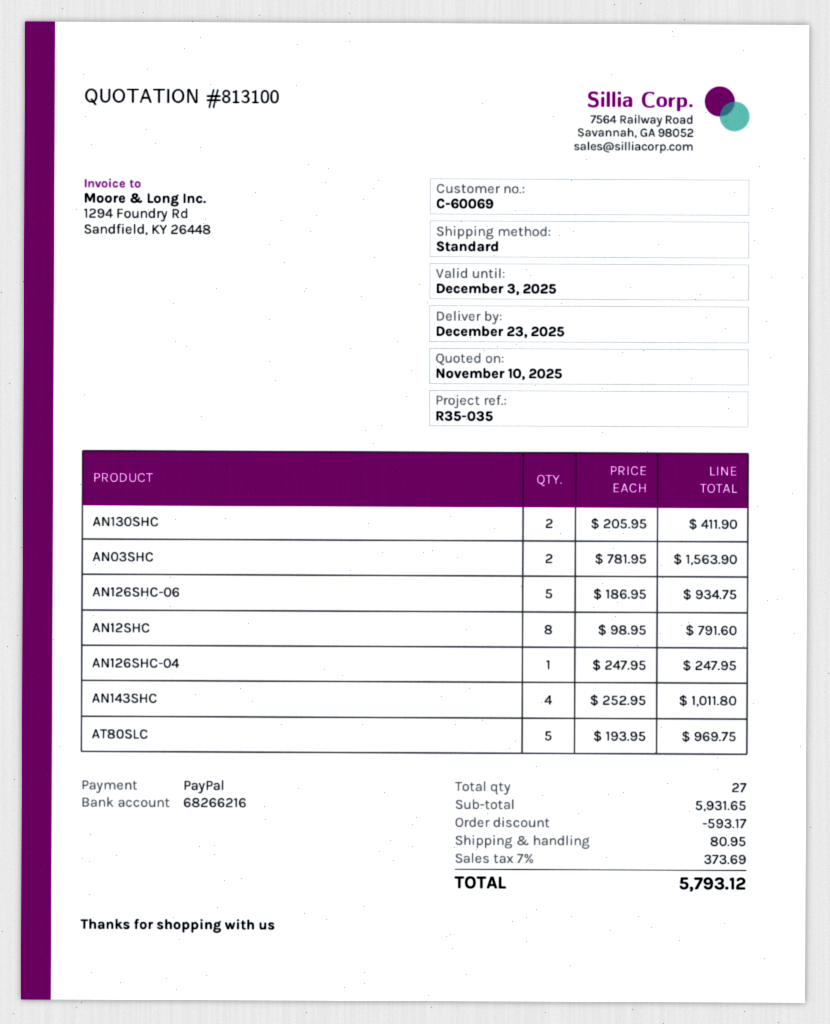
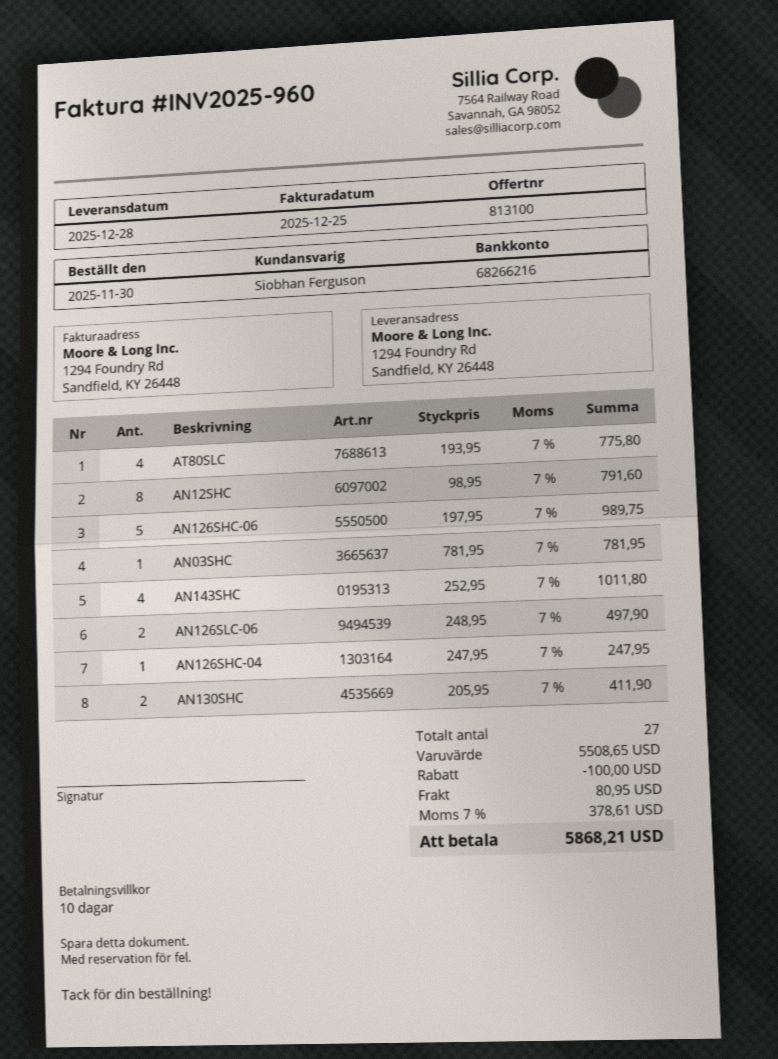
delivery date: 2025-12-23 -> 2025-12-28
AN03SHC: 2 x 781.95 = 1563.90 -> 1 x 781.95 = 781.95
AN126SHC-06: 5 x 186.95 = 934.75 -> 5 x 197.95 = 989.75
AT80SLC: 5 x 193.95 = 969.75 -> 4 x 193.95 = 775.80
AN126SLC-06: none -> 2 x 248.95 = 497.90
subtotal: 5931.65 -> 5508.65
discount: 593.17 -> 100.00
tax: 7% = 373.69 -> 7% = 378.61
total: 5793.12 -> 5868.21

